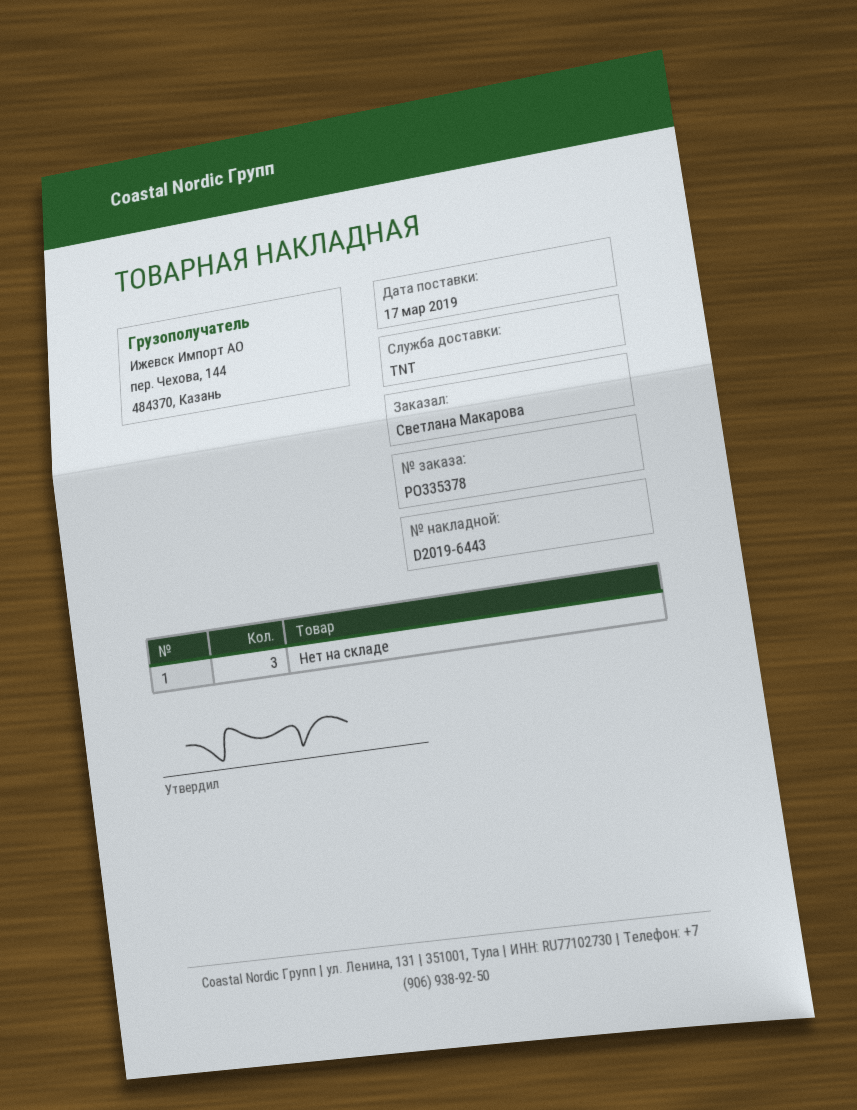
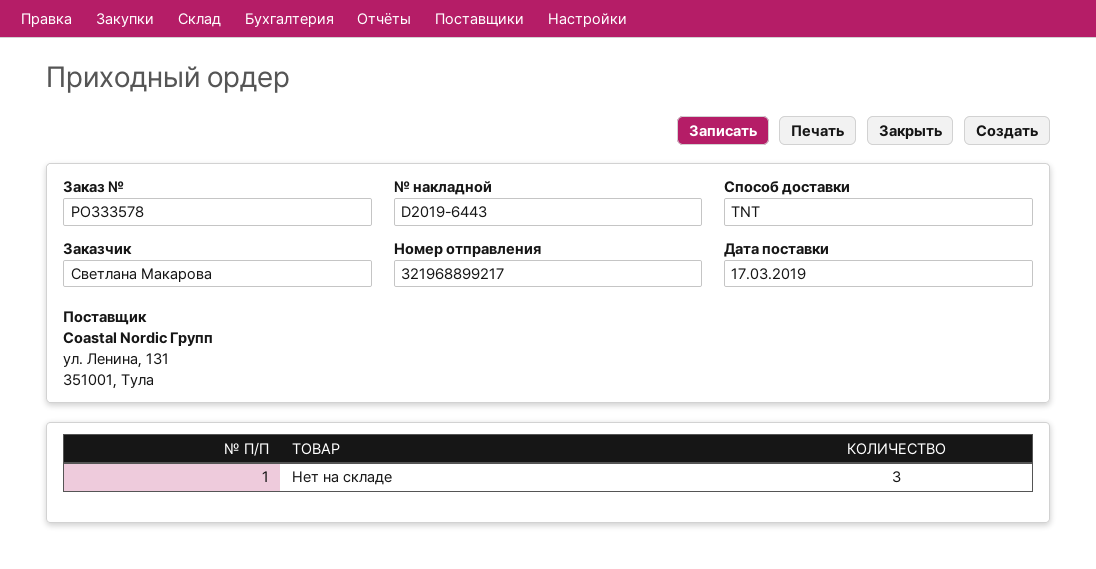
order number: PO335378 -> PO333578

